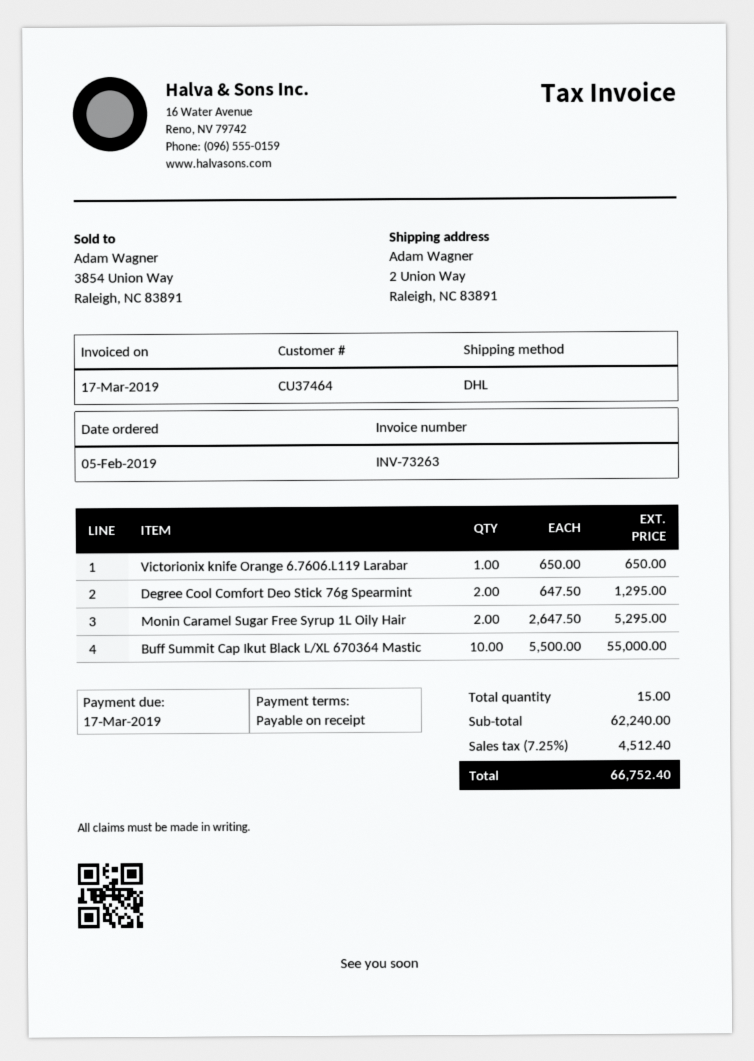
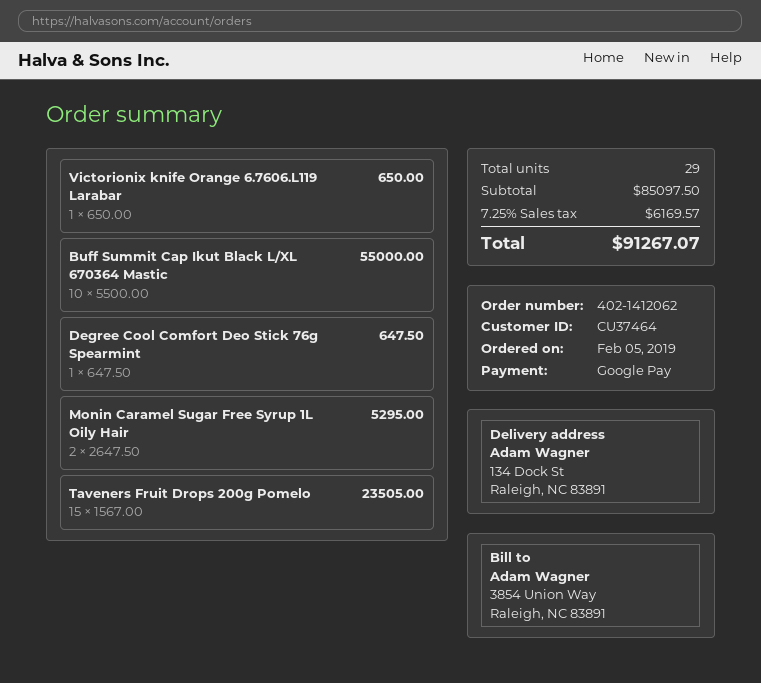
ship to: 2 Union Way, Raleigh, NC 83891 -> 134 Dock St, Raleigh, NC 83891
Degree Cool Comfort Deo Stick 76g Spearmint: 2 x 647.50 = 1295.00 -> 1 x 647.50 = 647.50
Taveners Fruit Drops 200g Pomelo: none -> 15 x 1567.00 = 23505.00
total quantity: 15 -> 29
subtotal: 62240.00 -> 85097.50
tax: 7.25% = 4512.40 -> 7.25% = 6169.57
total: 66752.40 -> 91267.07

